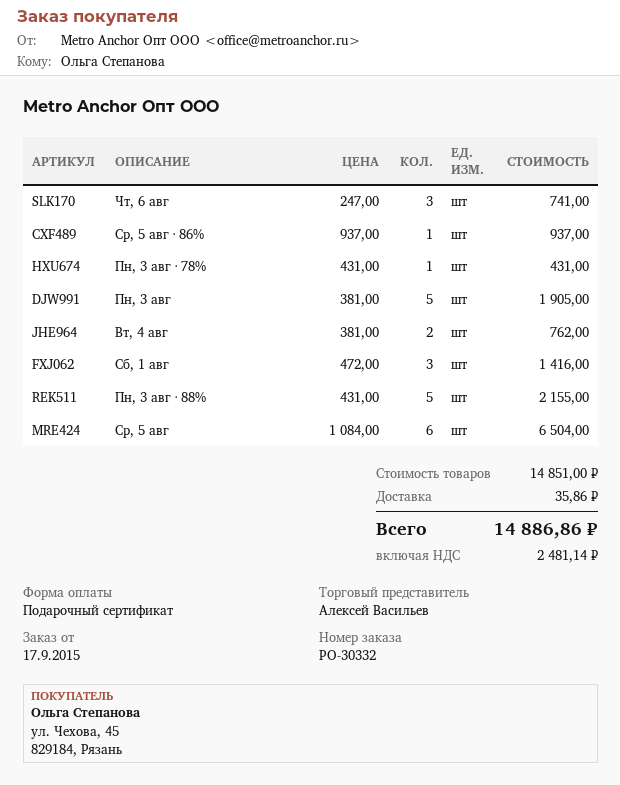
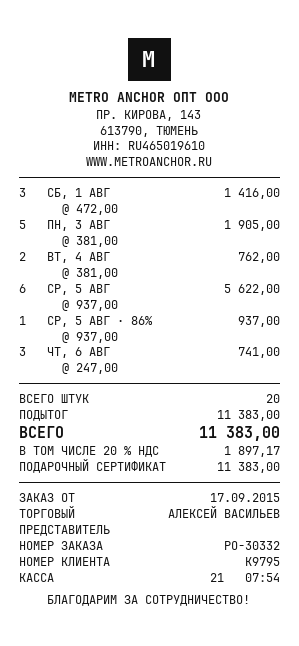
Пн, 3 авг · 78%: 1 x 431.00 = 431.00 -> none
Пн, 3 авг · 88%: 5 x 431.00 = 2155.00 -> none
Ср, 5 авг: 6 x 1084.00 = 6504.00 -> 6 x 937.00 = 5622.00
subtotal: 14851.00 -> 11383.00
shipping: 35.86 -> none
tax: 2481.14 -> 1897.17
total: 14886.86 -> 11383.00

